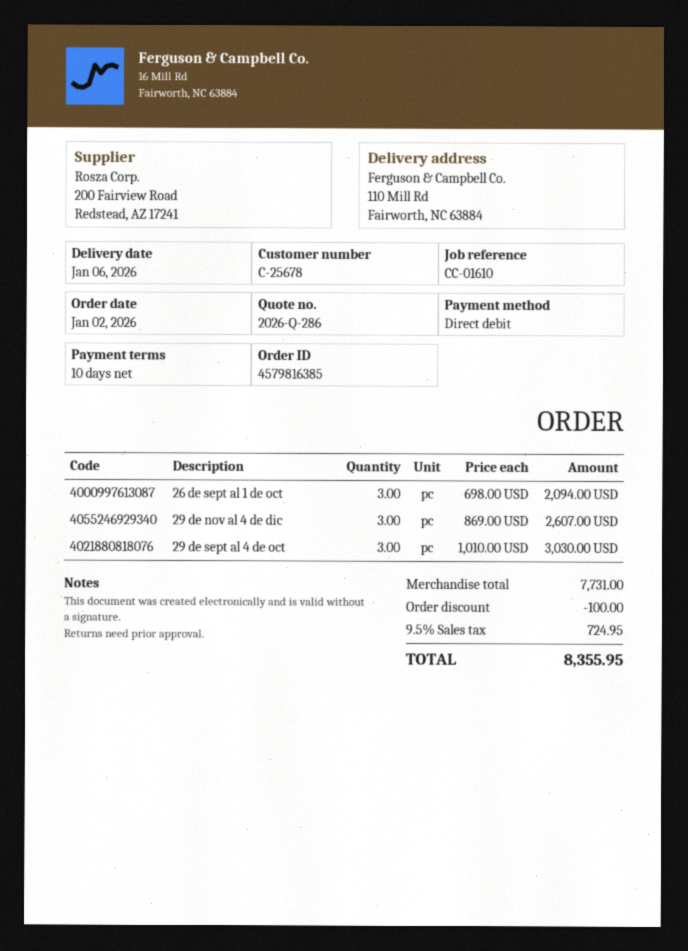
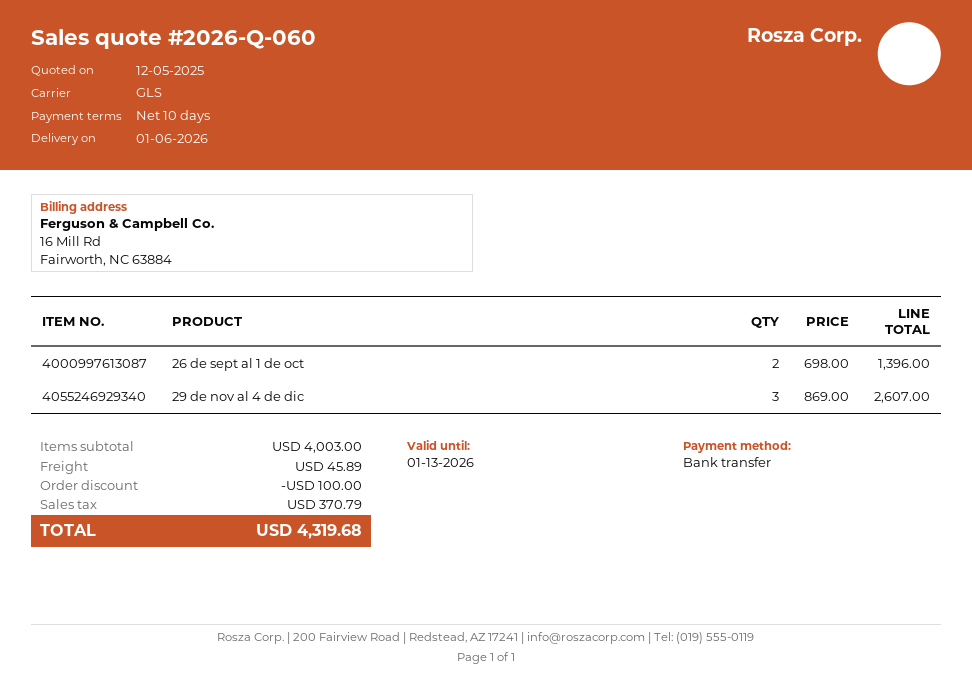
quote number: 2026-Q-286 -> 2026-Q-060
payment method: direct debit -> bank transfer
26 de sept al 1 de oct: 3 x 698.00 = 2094.00 -> 2 x 698.00 = 1396.00
29 de sept al 4 de oct: 3 x 1010.00 = 3030.00 -> none
subtotal: 7731.00 -> 4003.00
shipping: none -> 45.89
tax: 724.95 -> 370.79
total: 8355.95 -> 4319.68

